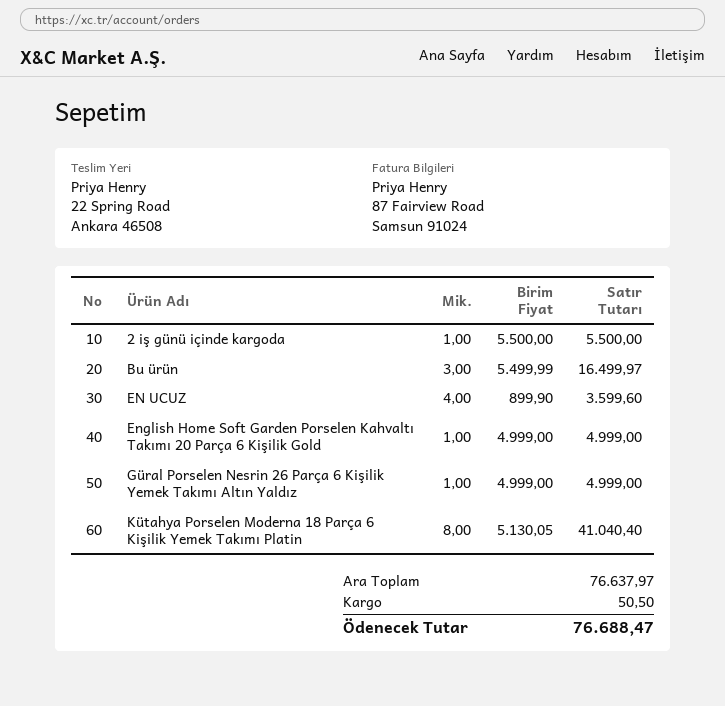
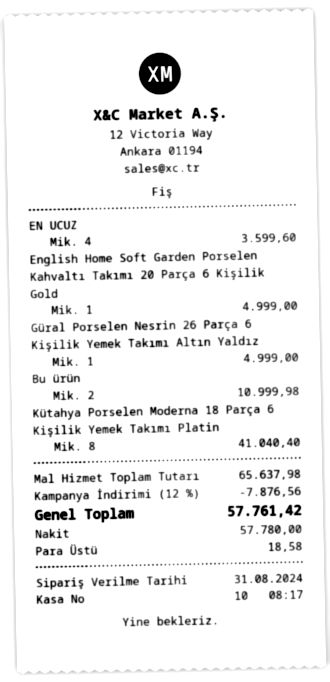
2 iş günü içinde kargoda: 1 for 5500.00 -> none
Bu ürün: 3 for 16499.97 -> 2 for 10999.98
subtotal: 76637.97 -> 65637.98
discount: none -> 12% = 7876.56
shipping: 50.50 -> none
total: 76688.47 -> 57761.42

